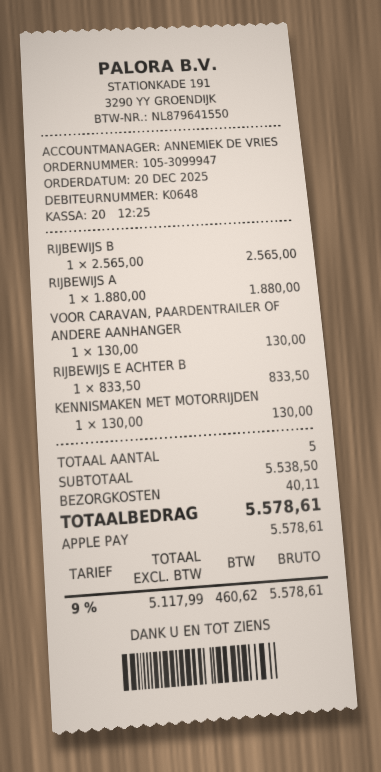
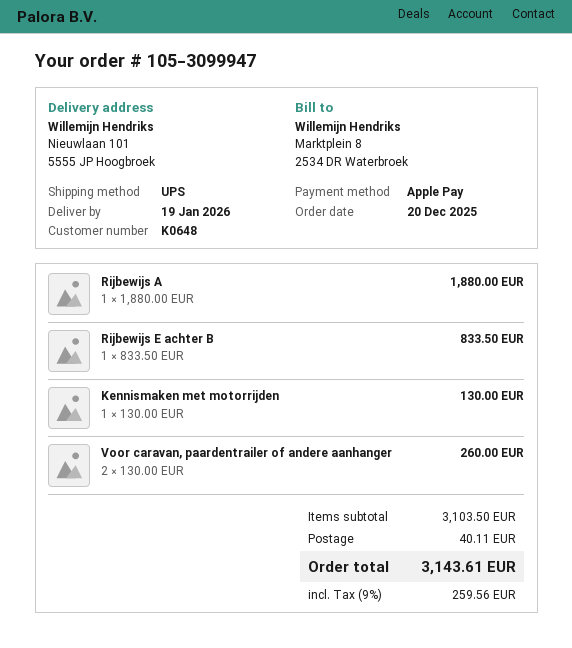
RIJBEWIJS B: 1 x 2565.00 = 2565.00 -> none
VOOR CARAVAN, PAARDENTRAILER OF ANDERE AANHANGER: 1 x 130.00 = 130.00 -> 2 x 130.00 = 260.00
subtotal: 5538.50 -> 3103.50
tax: 9% = 460.62 -> 9% = 259.56
total: 5578.61 -> 3143.61

